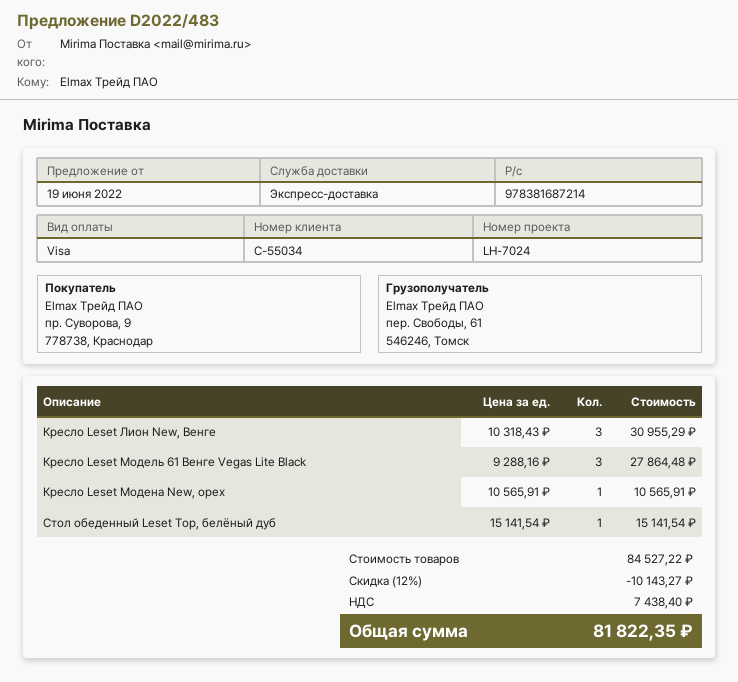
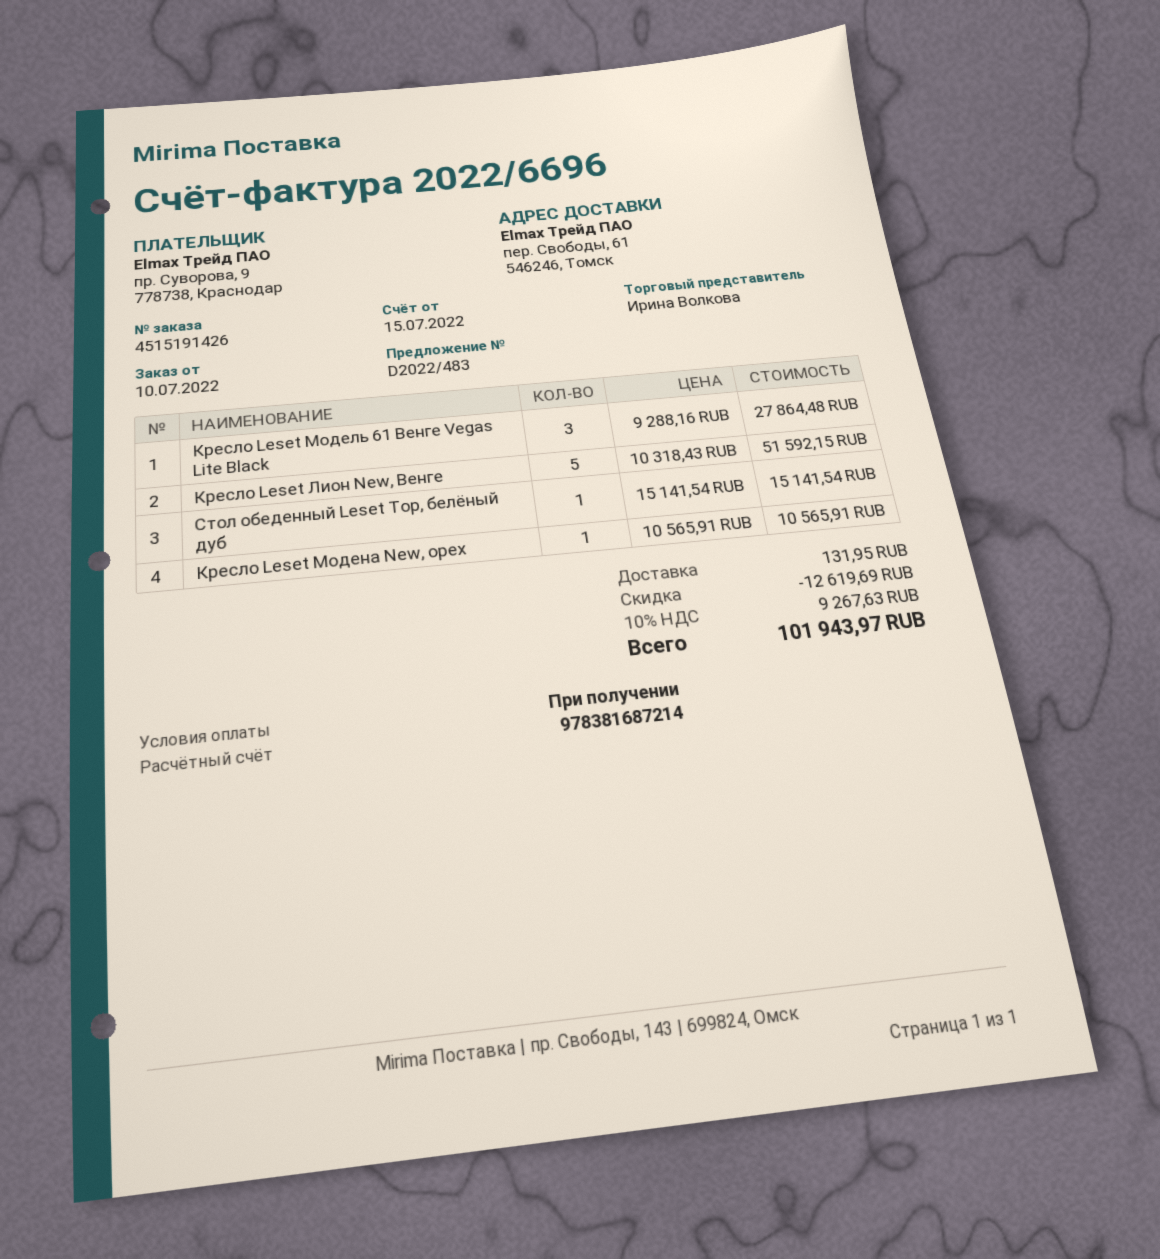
Кресло Leset Лион New, Венге: 3 x 10318.43 = 30955.29 -> 5 x 10318.43 = 51592.15
discount: 10143.27 -> 12619.69
shipping: none -> 131.95
tax: 7438.40 -> 9267.63
total: 81822.35 -> 101943.97

